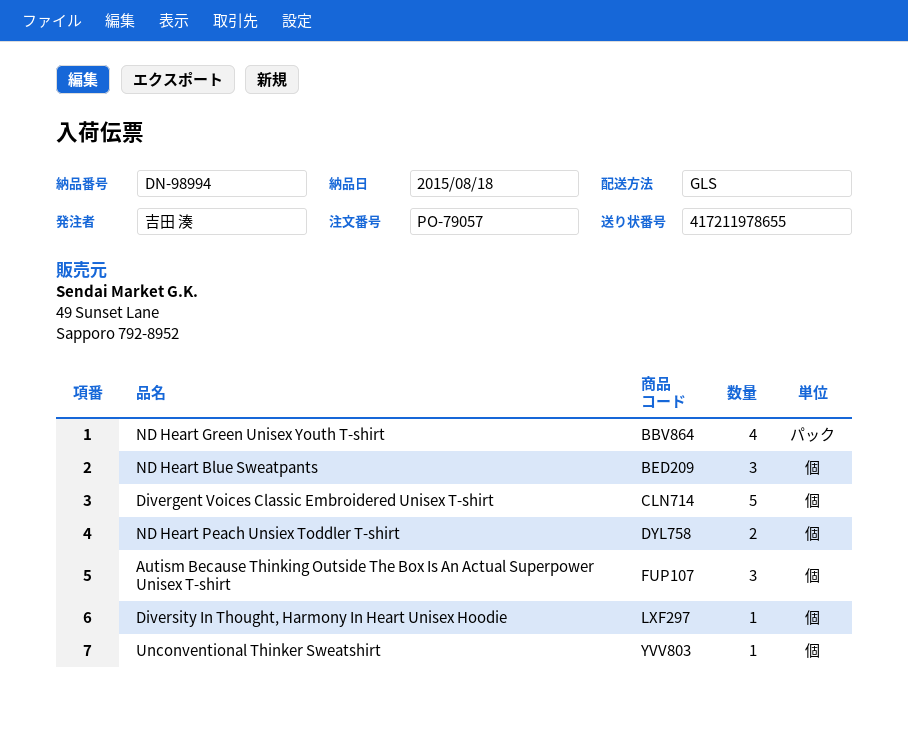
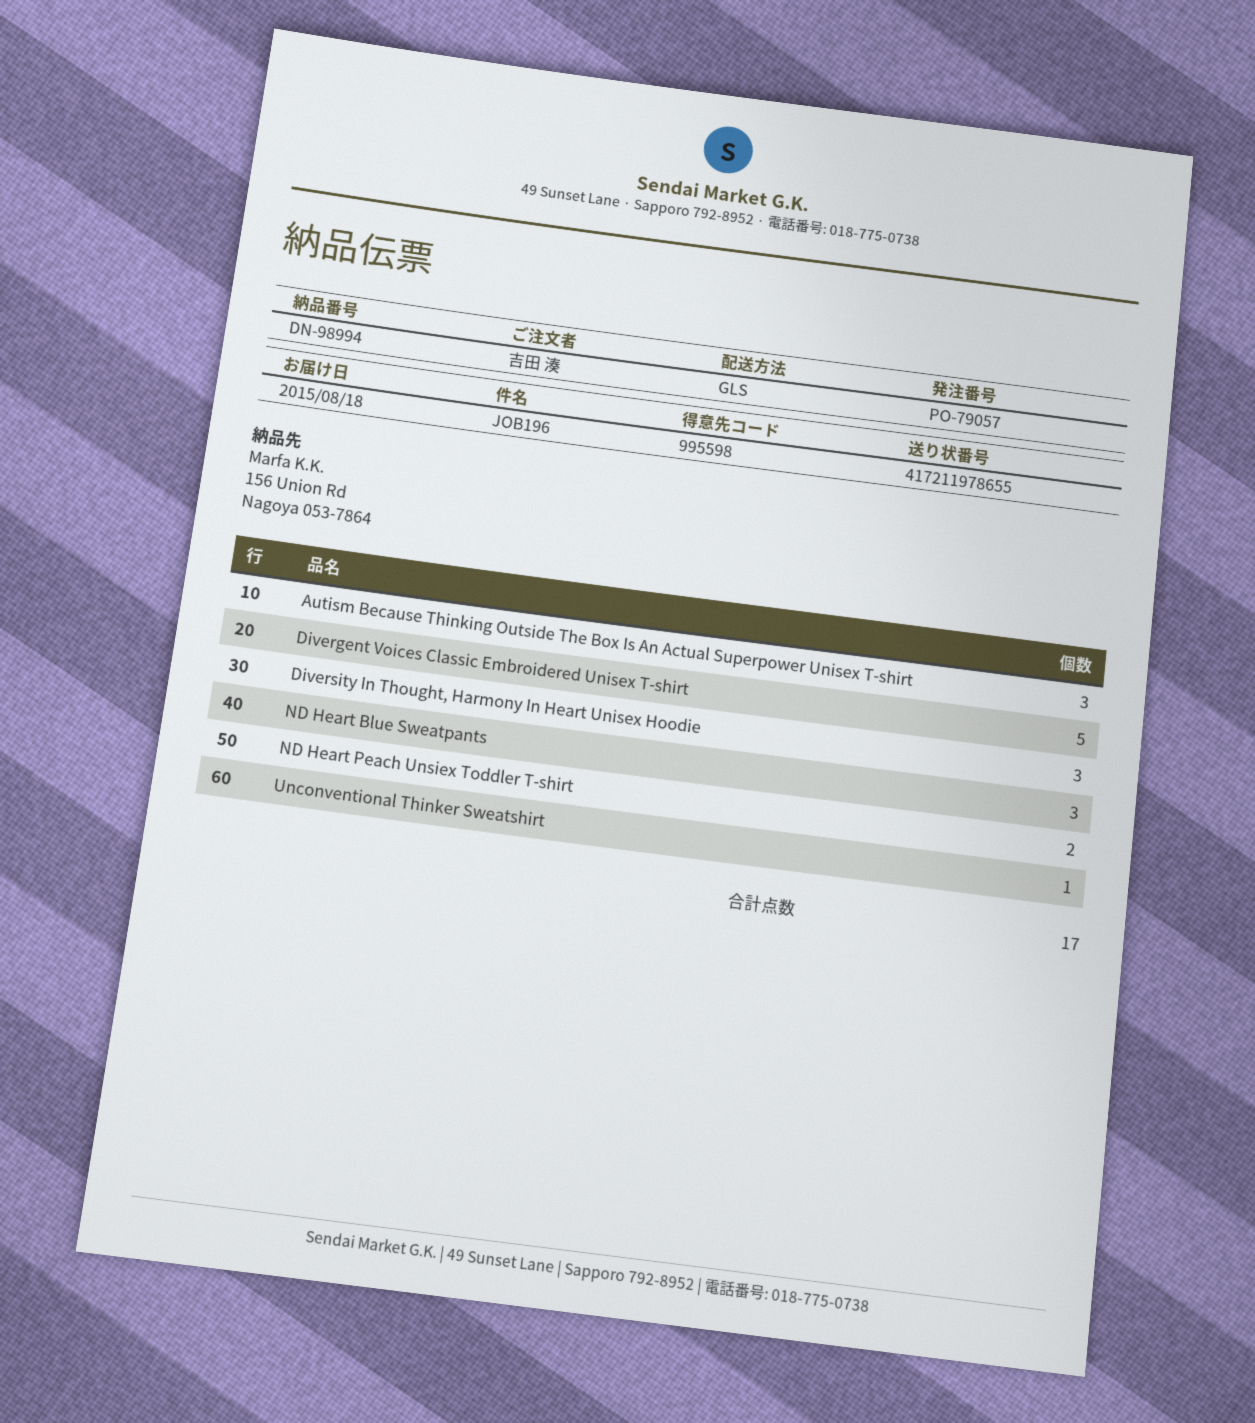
ND Heart Green Unisex Youth T-shirt: 4 -> none
Diversity In Thought, Harmony In Heart Unisex Hoodie: 1 -> 3

